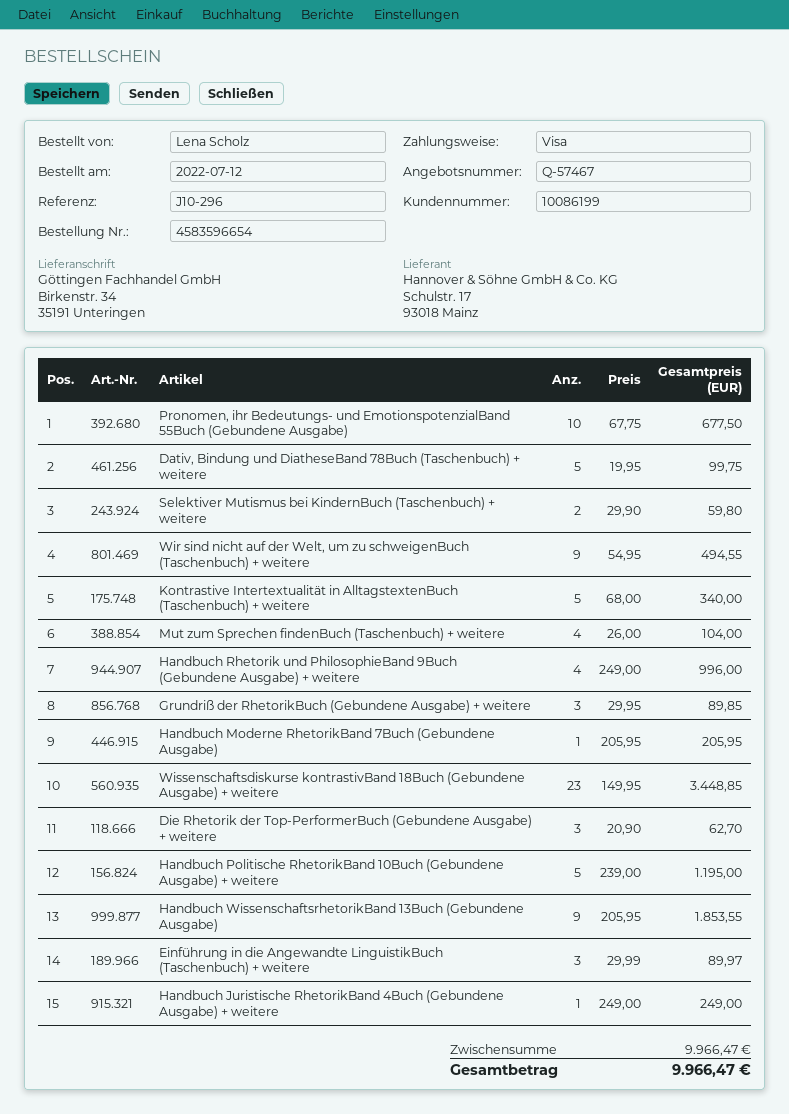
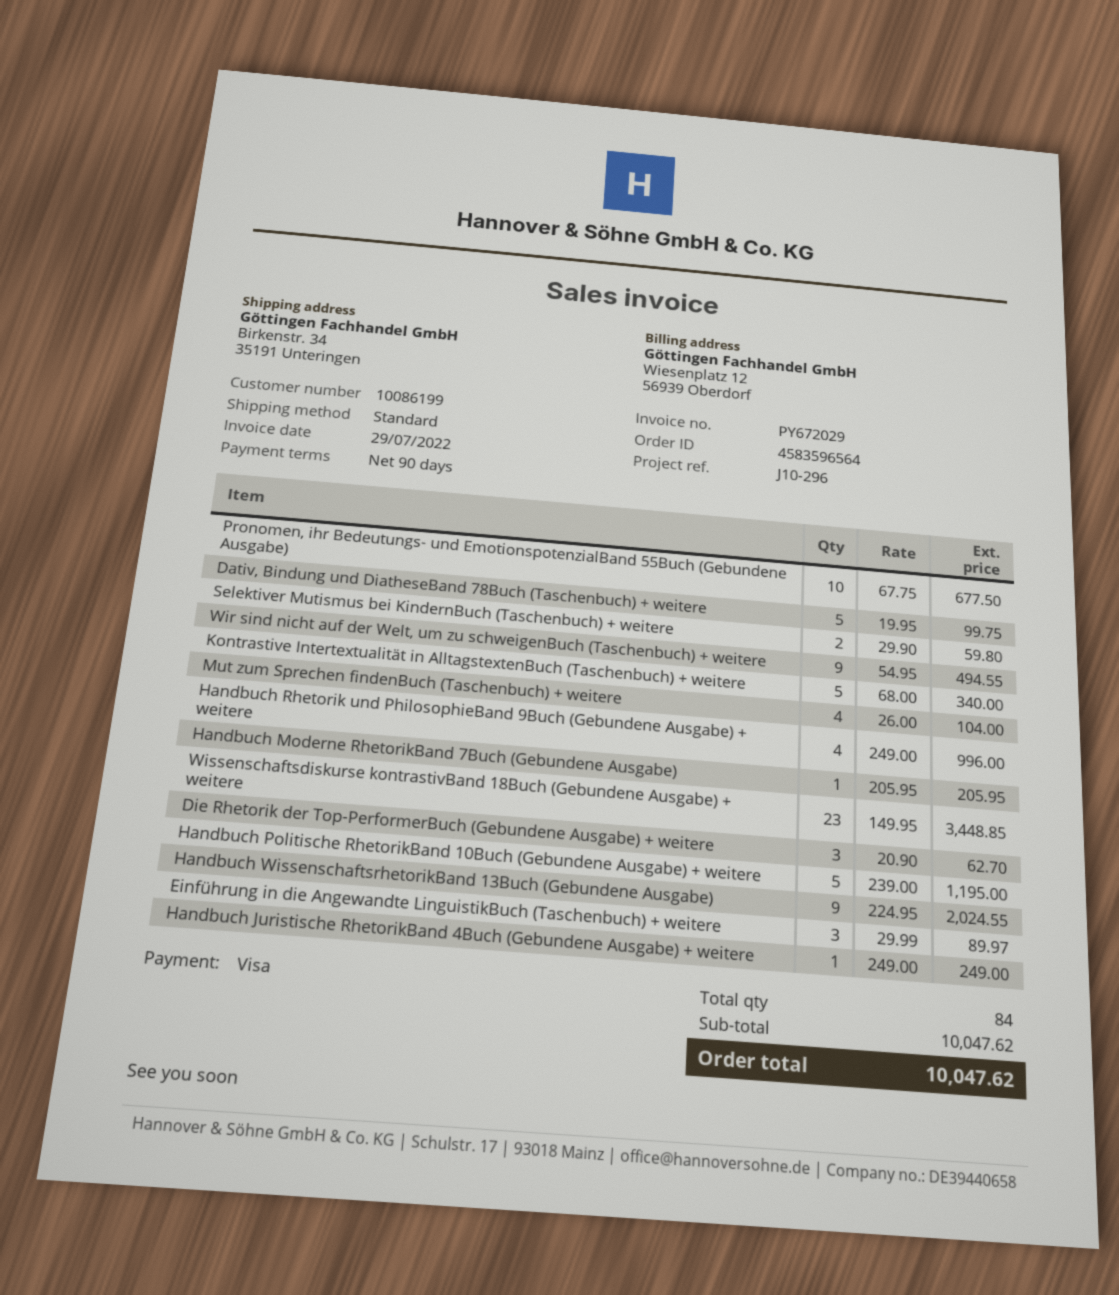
order number: 4583596654 -> 4583596564
Grundriß der RhetorikBuch (Gebundene Ausgabe) + weitere: 3 x 29.95 = 89.85 -> none
Handbuch WissenschaftsrhetorikBand 13Buch (Gebundene Ausgabe): 9 x 205.95 = 1853.55 -> 9 x 224.95 = 2024.55
subtotal: 9966.47 -> 10047.62
total: 9966.47 -> 10047.62

